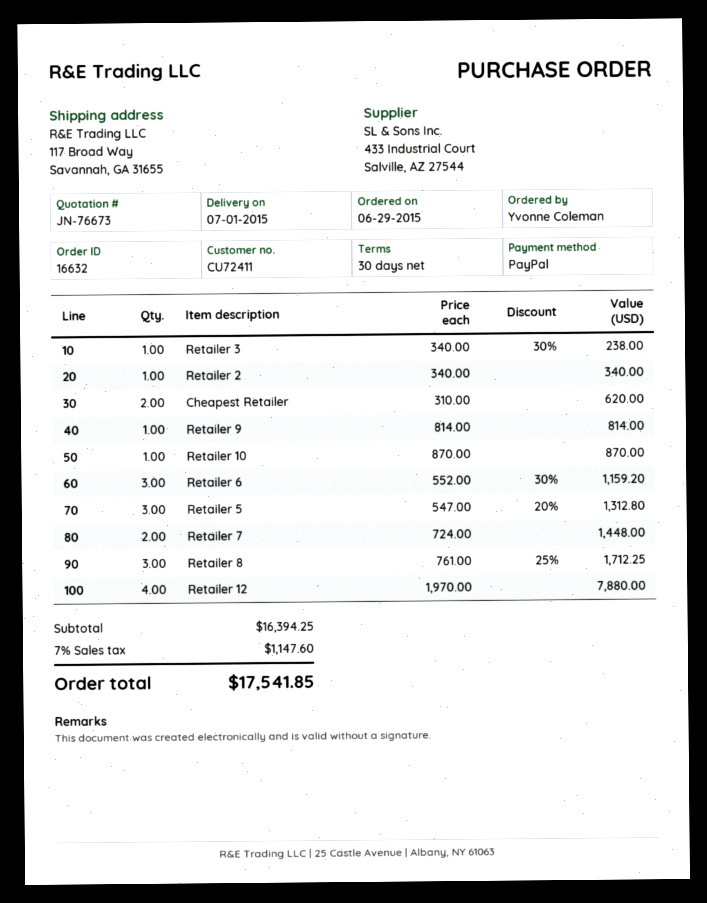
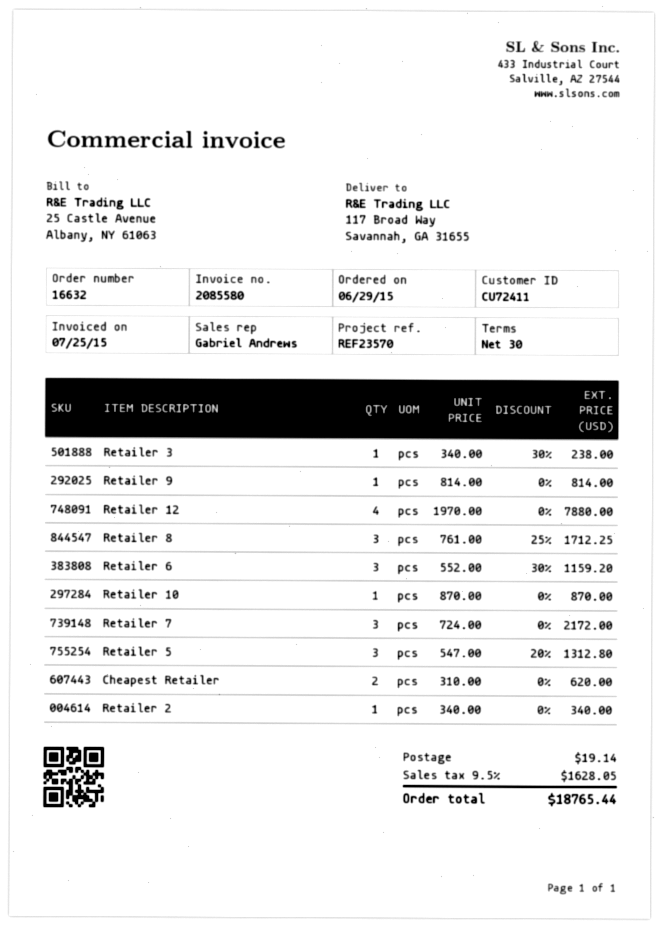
Retailer 7: 2 x 724.00 = 1448.00 -> 3 x 724.00 = 2172.00
shipping: none -> 19.14
tax: 7% = 1147.60 -> 9.5% = 1628.05
total: 17541.85 -> 18765.44

